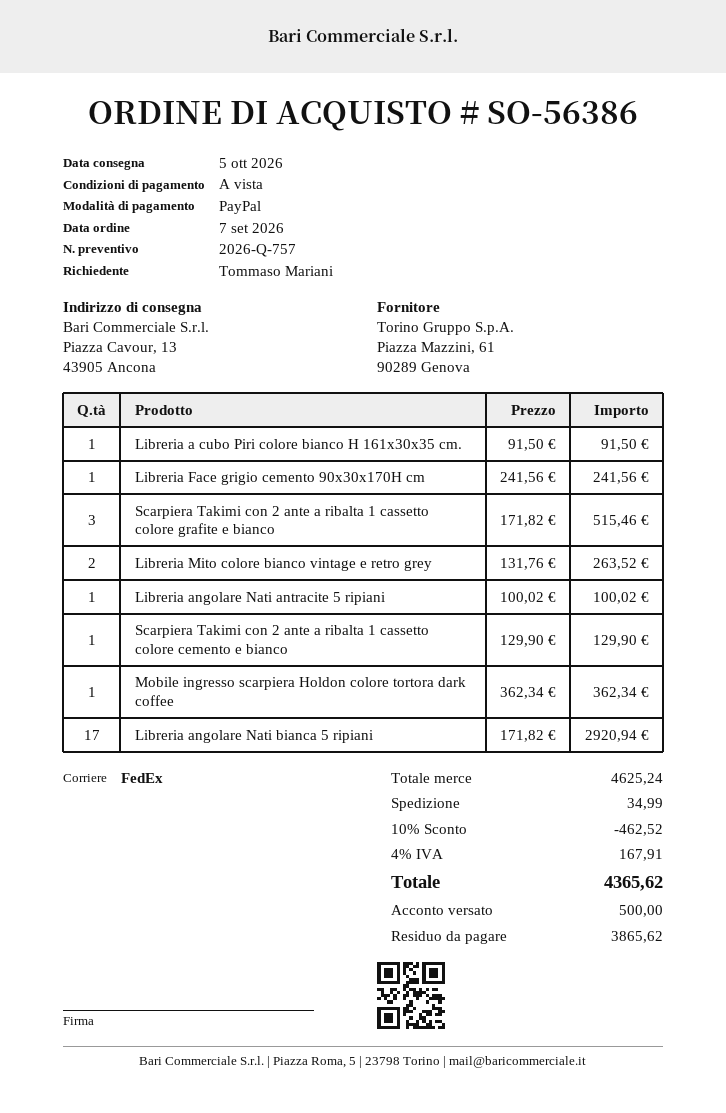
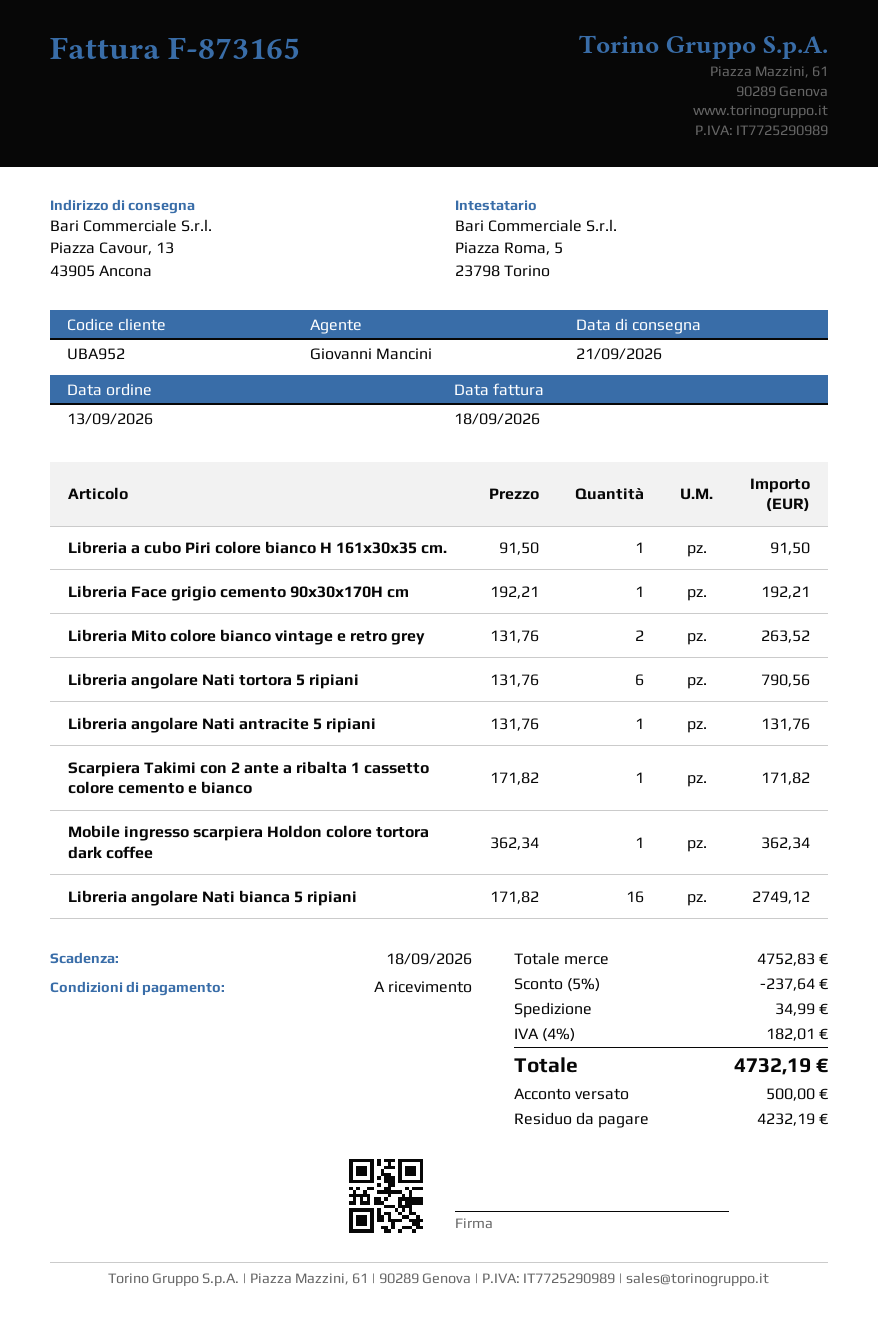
order date: 2026-09-07 -> 2026-09-13
delivery date: 2026-10-05 -> 2026-09-21
Libreria Face grigio cemento 90x30x170H cm: 1 x 241.56 = 241.56 -> 1 x 192.21 = 192.21
Scarpiera Takimi con 2 ante a ribalta 1 cassetto colore grafite e bianco: 3 x 171.82 = 515.46 -> none
Libreria angolare Nati antracite 5 ripiani: 1 x 100.02 = 100.02 -> 1 x 131.76 = 131.76
Scarpiera Takimi con 2 ante a ribalta 1 cassetto colore cemento e bianco: 1 x 129.90 = 129.90 -> 1 x 171.82 = 171.82
Libreria angolare Nati bianca 5 ripiani: 17 x 171.82 = 2920.94 -> 16 x 171.82 = 2749.12
Libreria angolare Nati tortora 5 ripiani: none -> 6 x 131.76 = 790.56
subtotal: 4625.24 -> 4752.83
discount: 10% = 462.52 -> 5% = 237.64
tax: 4% = 167.91 -> 4% = 182.01
total: 4365.62 -> 4732.19
balance: 3865.62 -> 4232.19

